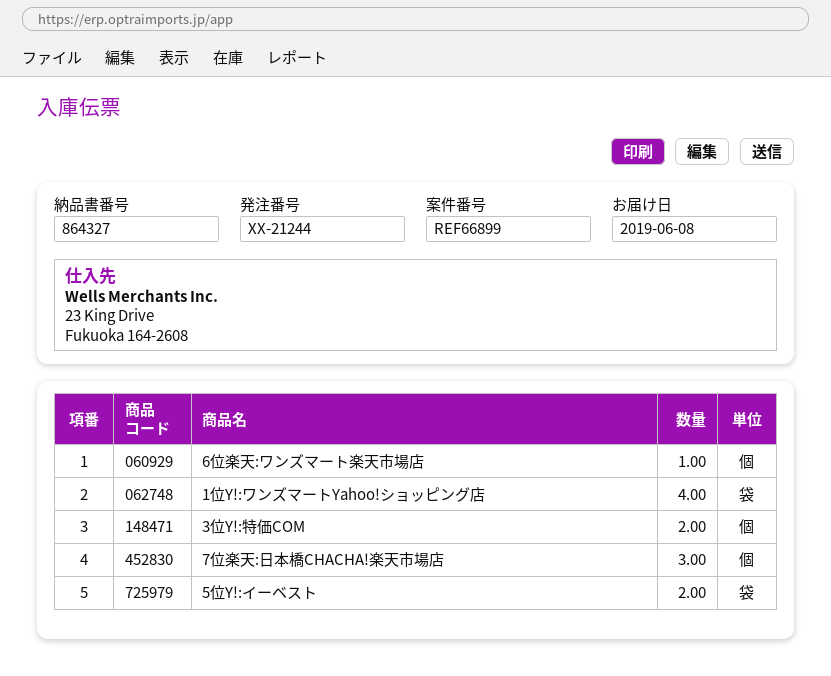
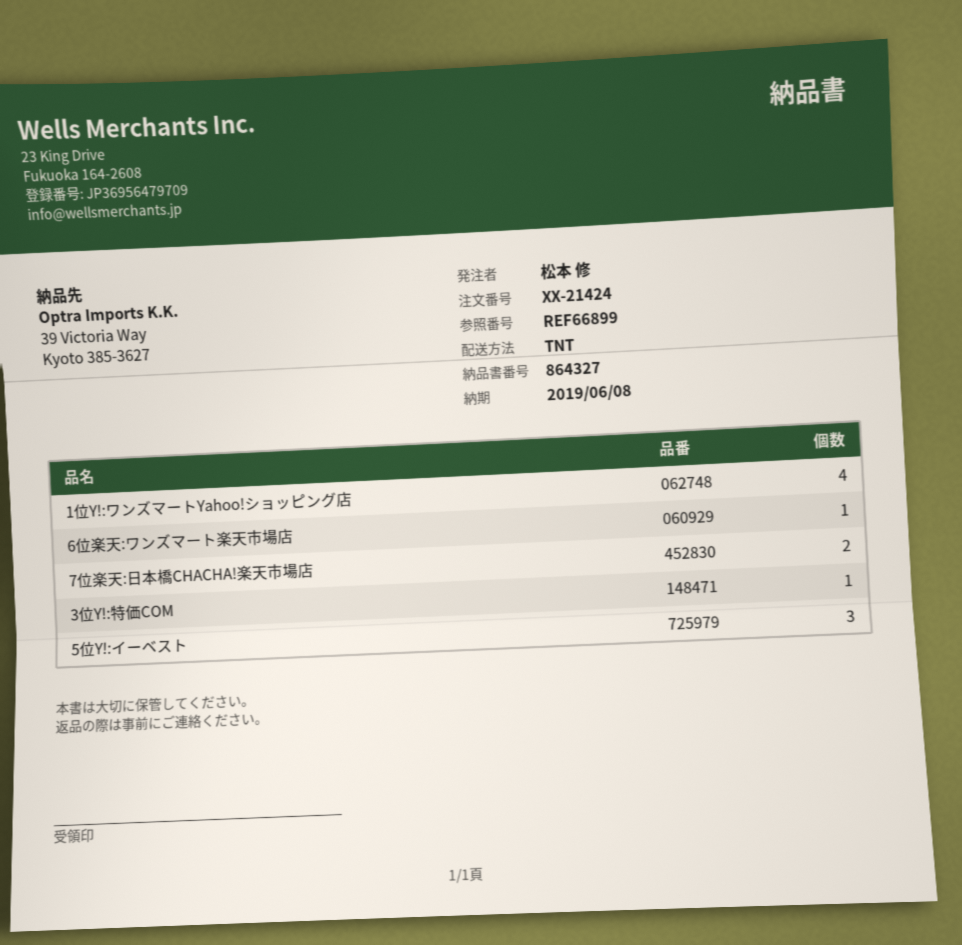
order number: XX-21244 -> XX-21424
3位Y!:特価COM: 2 -> 1
7位楽天:日本橋CHACHA!楽天市場店: 3 -> 2
5位Y!:イーベスト: 2 -> 3

